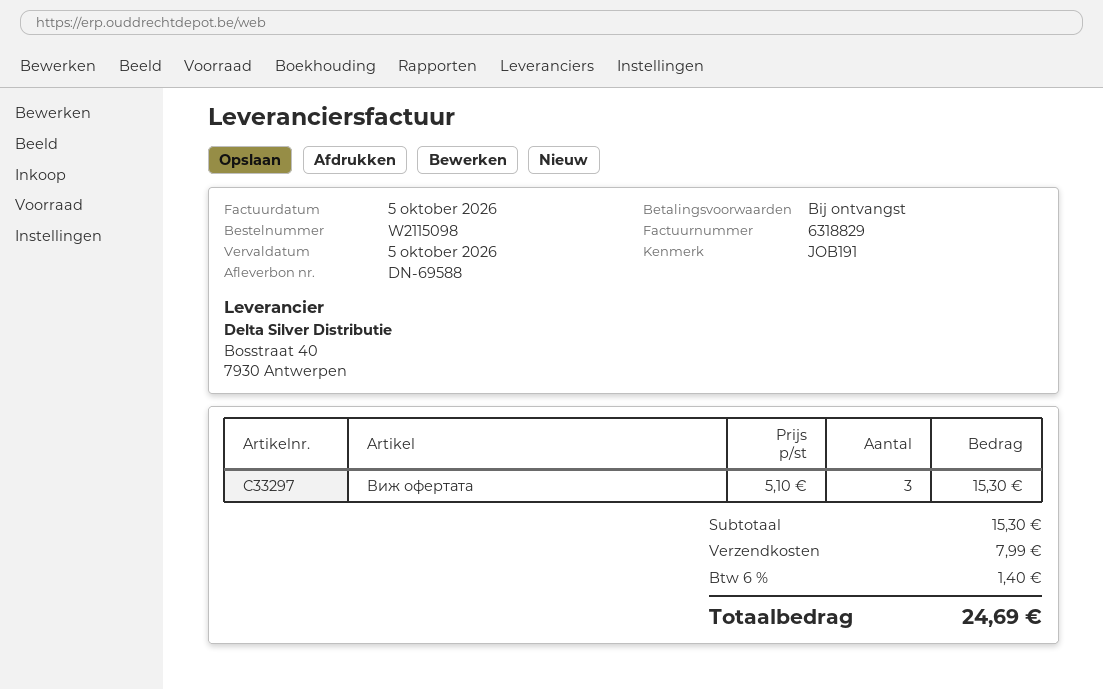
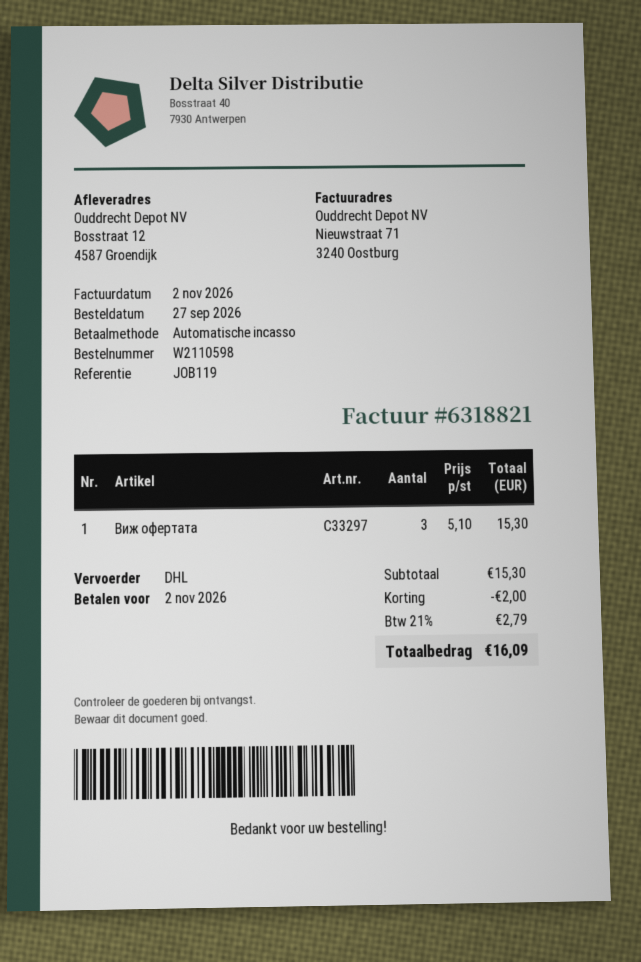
order number: W2115098 -> W2110598
invoice number: 6318829 -> 6318821
invoice date: 2026-10-05 -> 2026-11-02
due date: 2026-10-05 -> 2026-11-02
reference: JOB191 -> JOB119
discount: none -> 2.00
shipping: 7.99 -> none
tax: 6% = 1.40 -> 21% = 2.79
total: 24.69 -> 16.09

